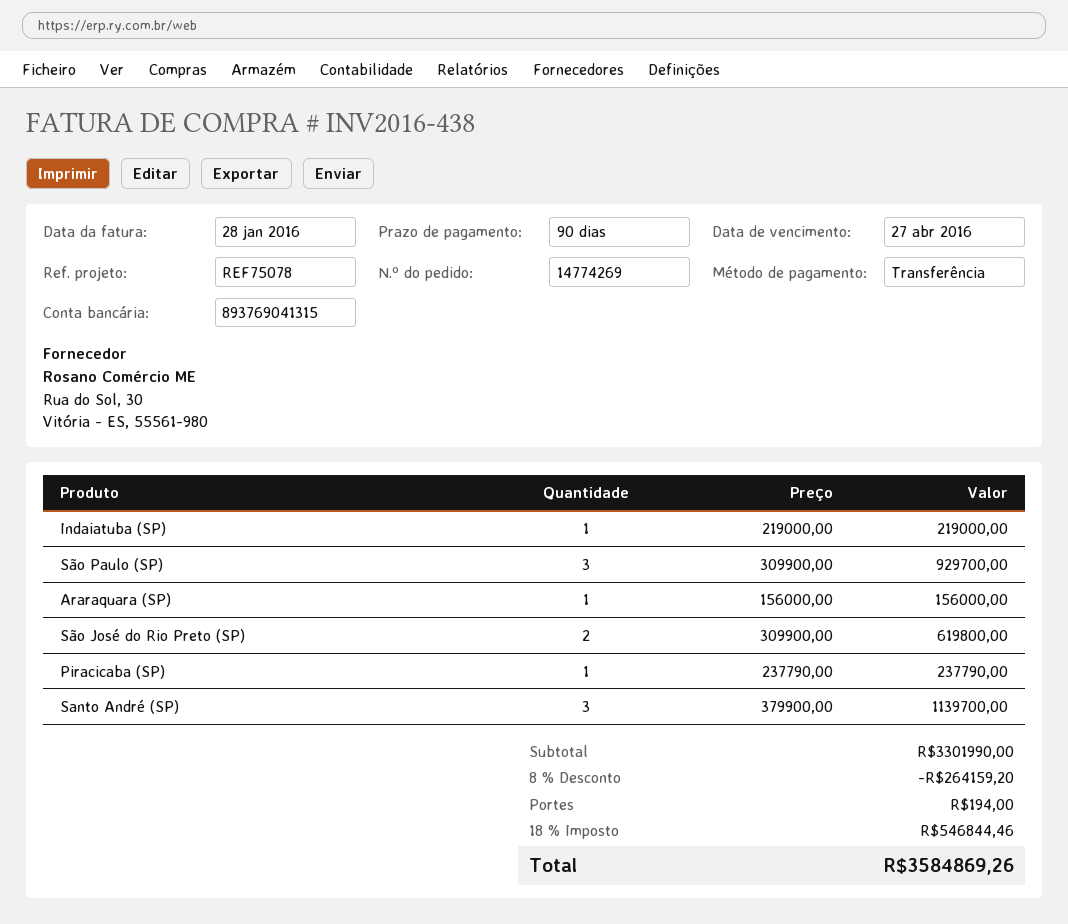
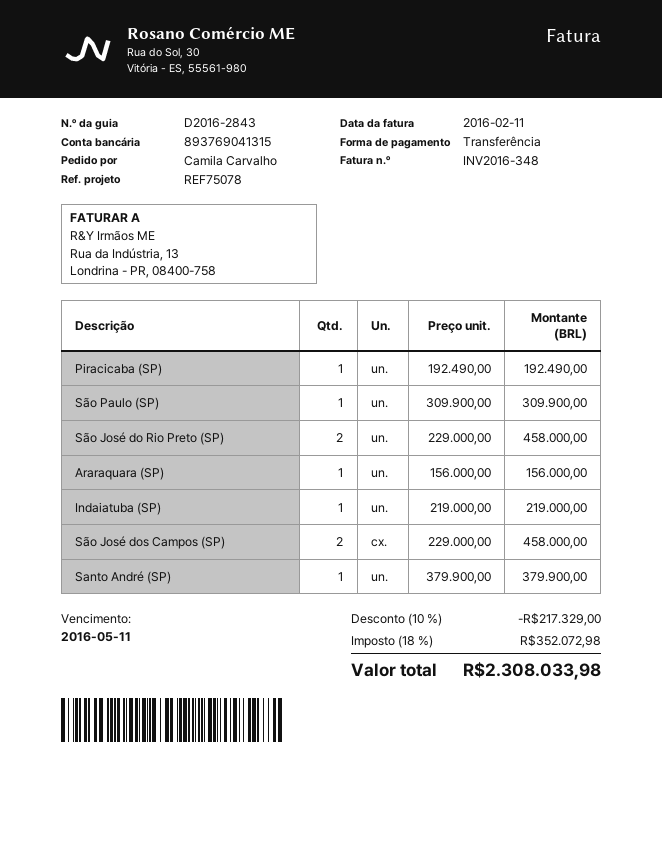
invoice number: INV2016-438 -> INV2016-348
invoice date: 2016-01-28 -> 2016-02-11
due date: 2016-04-27 -> 2016-05-11
São Paulo (SP): 3 x 309900.00 = 929700.00 -> 1 x 309900.00 = 309900.00
São José do Rio Preto (SP): 2 x 309900.00 = 619800.00 -> 2 x 229000.00 = 458000.00
Piracicaba (SP): 1 x 237790.00 = 237790.00 -> 1 x 192490.00 = 192490.00
Santo André (SP): 3 x 379900.00 = 1139700.00 -> 1 x 379900.00 = 379900.00
São José dos Campos (SP): none -> 2 x 229000.00 = 458000.00
discount: 8% = 264159.20 -> 10% = 217329.00
shipping: 194.00 -> none
tax: 18% = 546844.46 -> 18% = 352072.98
total: 3584869.26 -> 2308033.98

